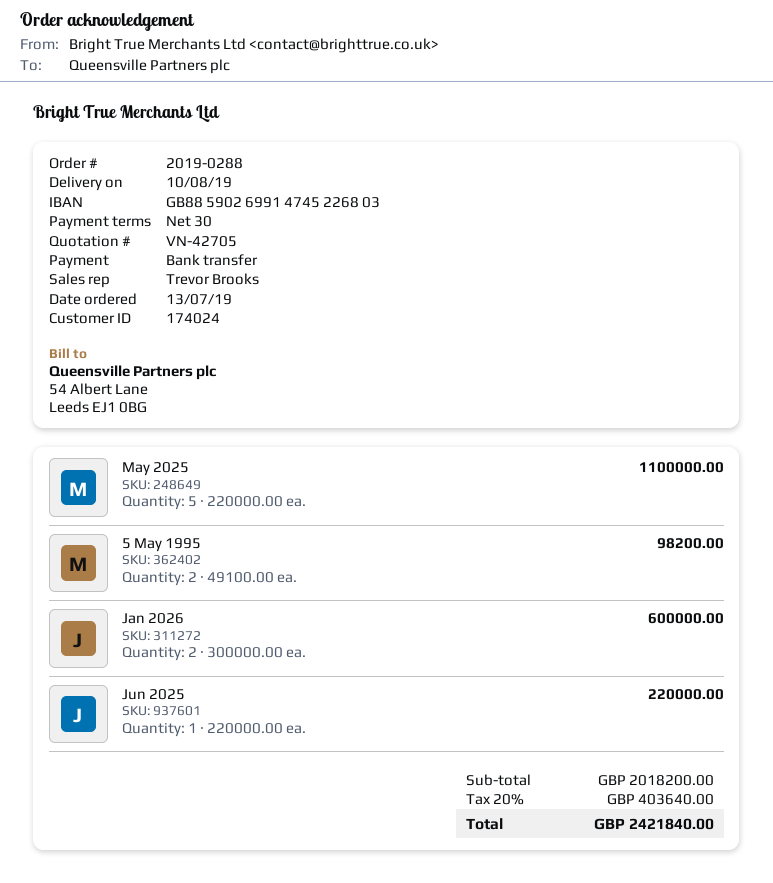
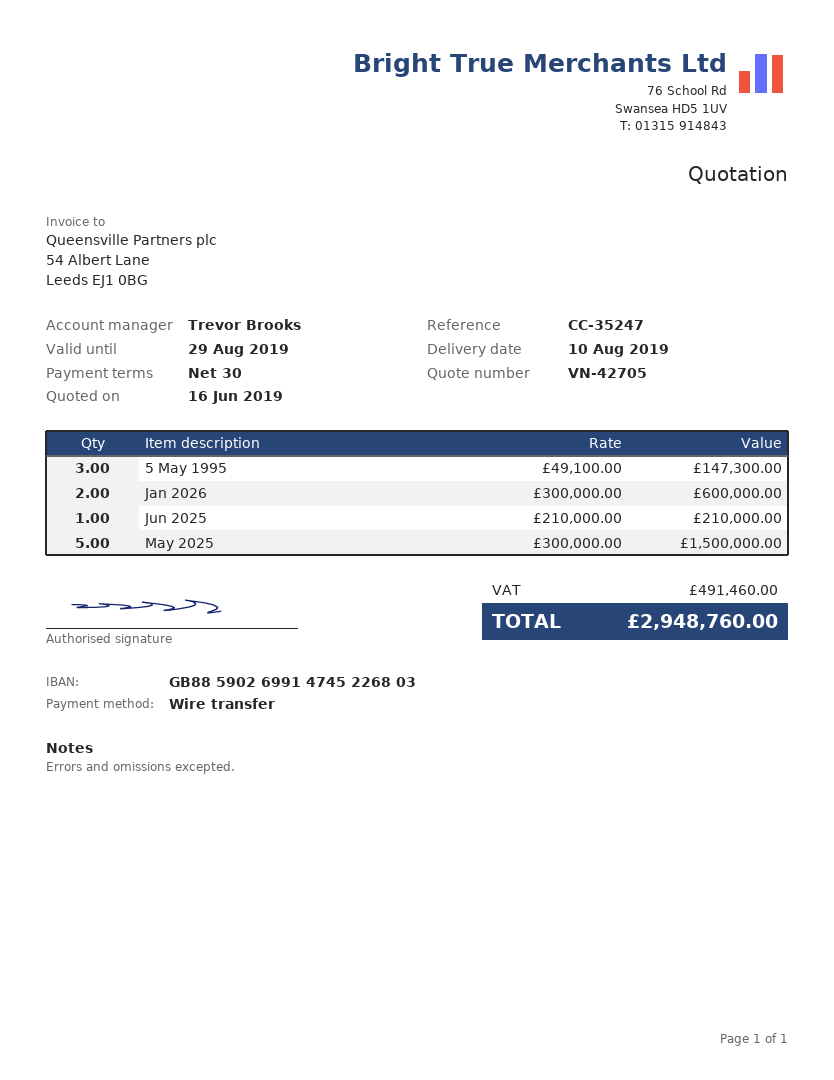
May 2025: 5 x 220000.00 = 1100000.00 -> 5 x 300000.00 = 1500000.00
5 May 1995: 2 x 49100.00 = 98200.00 -> 3 x 49100.00 = 147300.00
Jun 2025: 1 x 220000.00 = 220000.00 -> 1 x 210000.00 = 210000.00
tax: 403640.00 -> 491460.00
total: 2421840.00 -> 2948760.00

